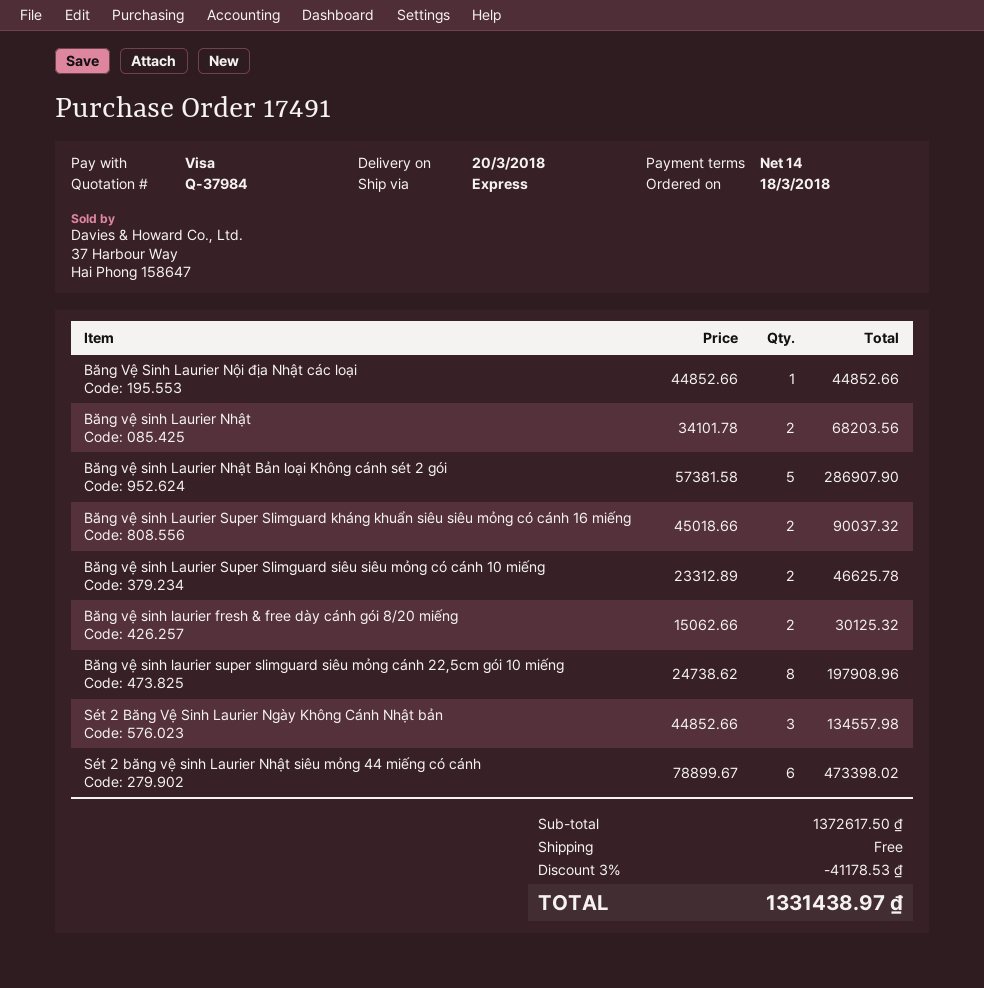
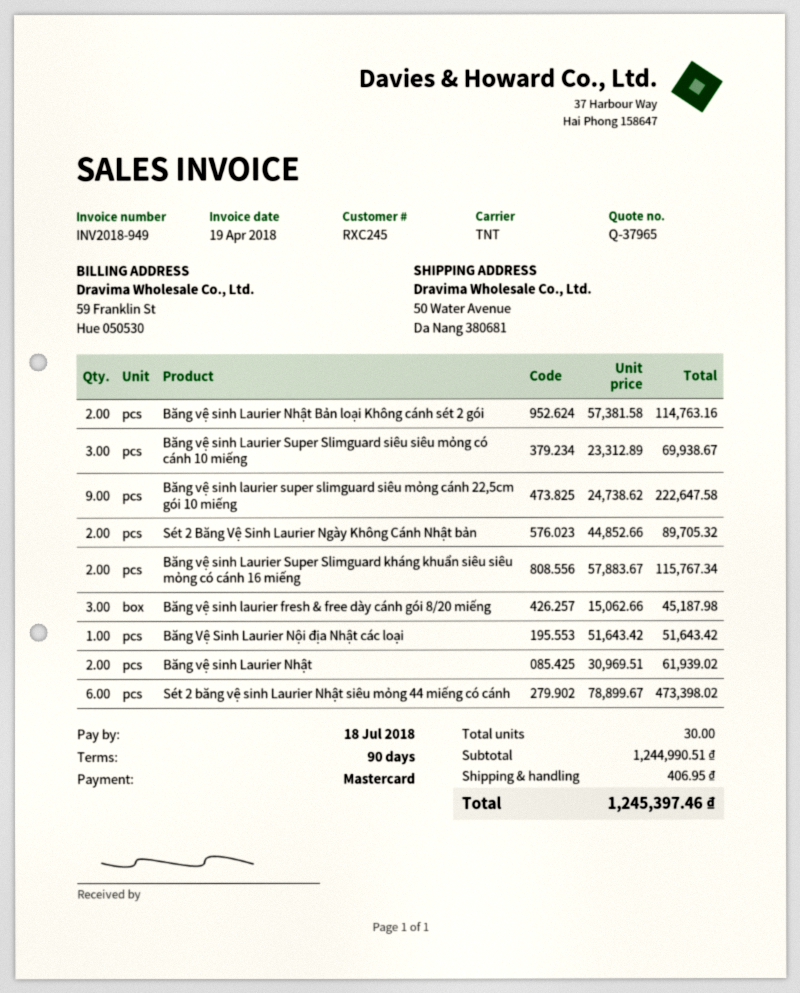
quote number: Q-37984 -> Q-37965
payment terms: 14 days -> 90 days
payment method: Visa -> Mastercard
shipping method: express -> TNT
Băng Vệ Sinh Laurier Nội địa Nhật các loại: 1 x 44852.66 = 44852.66 -> 1 x 51643.42 = 51643.42
Băng vệ sinh Laurier Nhật: 2 x 34101.78 = 68203.56 -> 2 x 30969.51 = 61939.02
Băng vệ sinh Laurier Nhật Bản loại Không cánh sét 2 gói: 5 x 57381.58 = 286907.90 -> 2 x 57381.58 = 114763.16
Băng vệ sinh Laurier Super Slimguard kháng khuẩn siêu siêu mỏng có cánh 16 miếng: 2 x 45018.66 = 90037.32 -> 2 x 57883.67 = 115767.34
Băng vệ sinh Laurier Super Slimguard siêu siêu mỏng có cánh 10 miếng: 2 x 23312.89 = 46625.78 -> 3 x 23312.89 = 69938.67
Băng vệ sinh laurier fresh & free dày cánh gói 8/20 miếng: 2 x 15062.66 = 30125.32 -> 3 x 15062.66 = 45187.98
Băng vệ sinh laurier super slimguard siêu mỏng cánh 22,5cm gói 10 miếng: 8 x 24738.62 = 197908.96 -> 9 x 24738.62 = 222647.58
Sét 2 Băng Vệ Sinh Laurier Ngày Không Cánh Nhật bản: 3 x 44852.66 = 134557.98 -> 2 x 44852.66 = 89705.32
subtotal: 1372617.50 -> 1244990.51
discount: 3% = 41178.53 -> none
shipping: 0.00 -> 406.95
total: 1331438.97 -> 1245397.46

